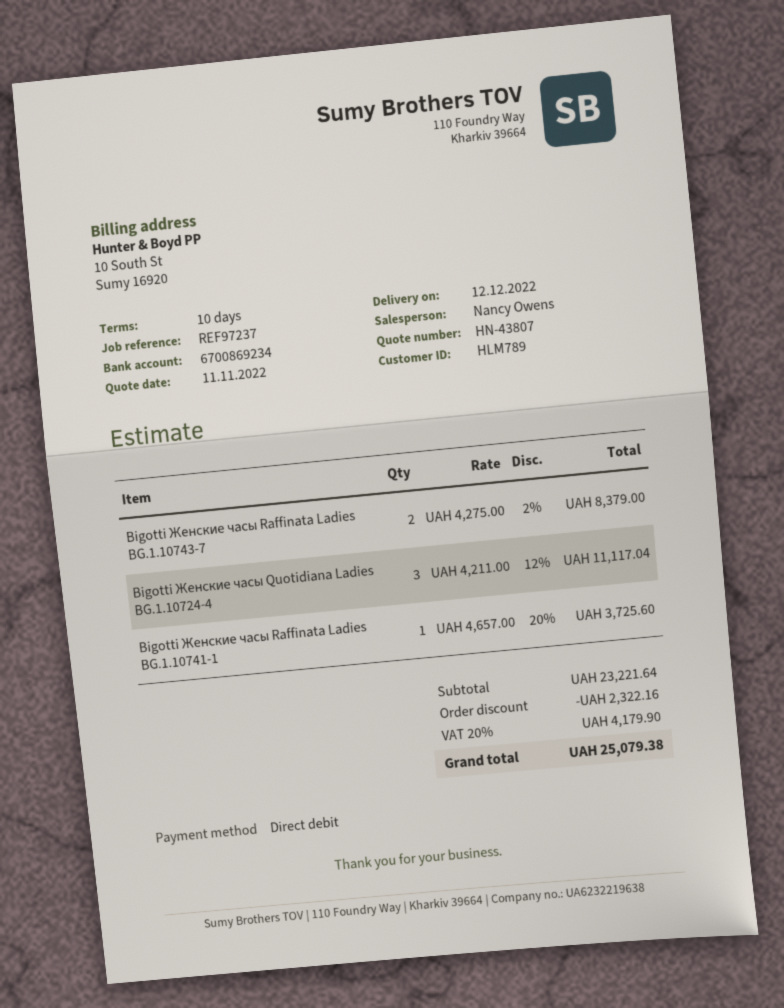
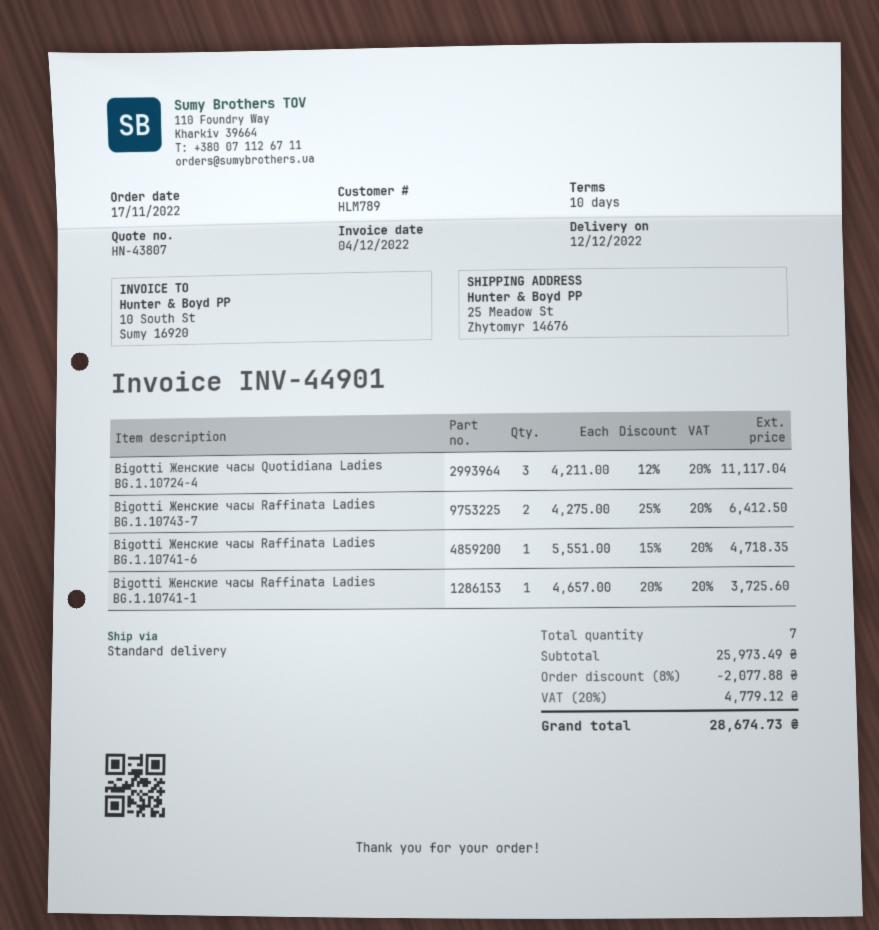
Bigotti Женские часы Raffinata Ladies BG.1.10743-7: 2 x 4275.00 - 2% = 8379.00 -> 2 x 4275.00 - 25% = 6412.50
Bigotti Женские часы Raffinata Ladies BG.1.10741-6: none -> 1 x 5551.00 - 15% = 4718.35
subtotal: 23221.64 -> 25973.49
discount: 2322.16 -> 2077.88
tax: 20% = 4179.90 -> 20% = 4779.12
total: 25079.38 -> 28674.73

